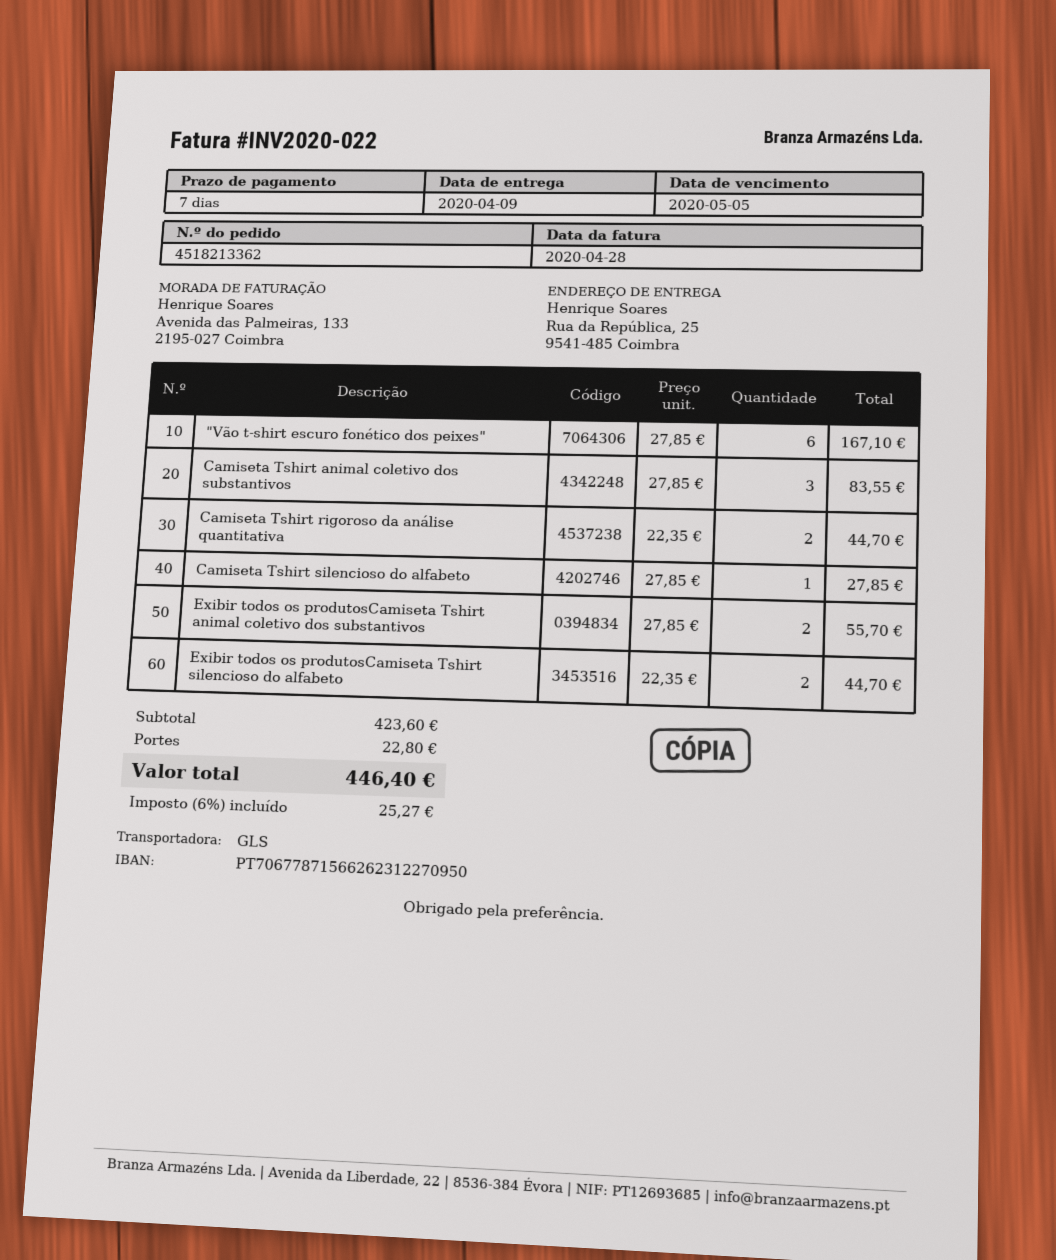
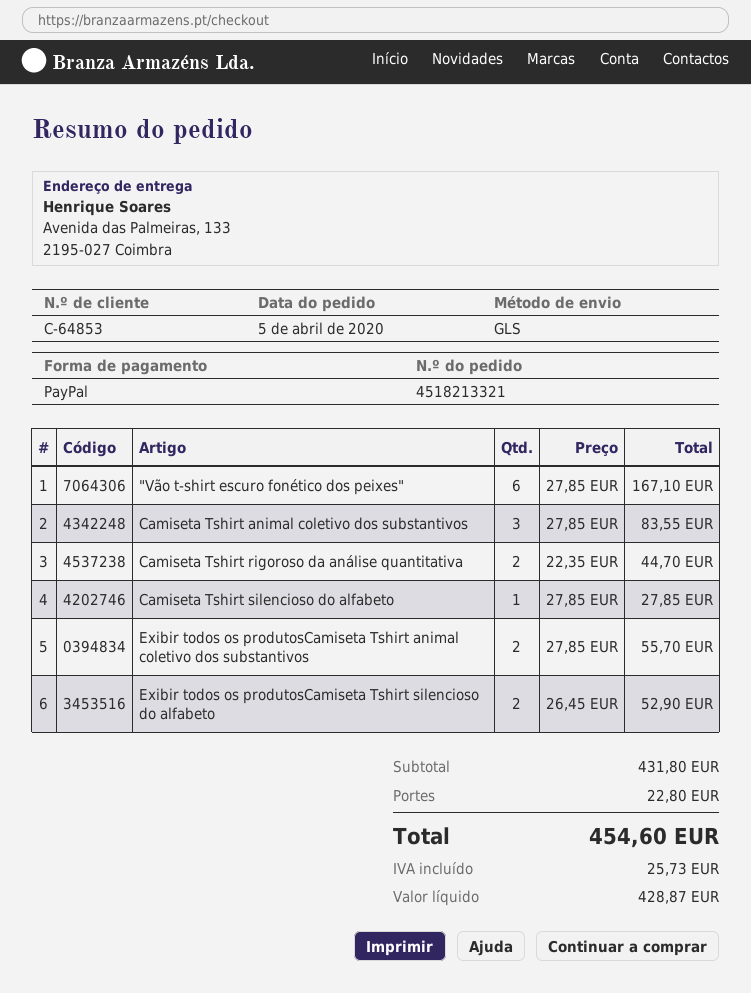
order number: 4518213362 -> 4518213321
ship to: Rua da República, 25, 9541-485 Coimbra -> Avenida das Palmeiras, 133, 2195-027 Coimbra
Exibir todos os produtosCamiseta Tshirt silencioso do alfabeto: 2 x 22.35 = 44.70 -> 2 x 26.45 = 52.90
subtotal: 423.60 -> 431.80
tax: 25.27 -> 25.73
total: 446.40 -> 454.60

